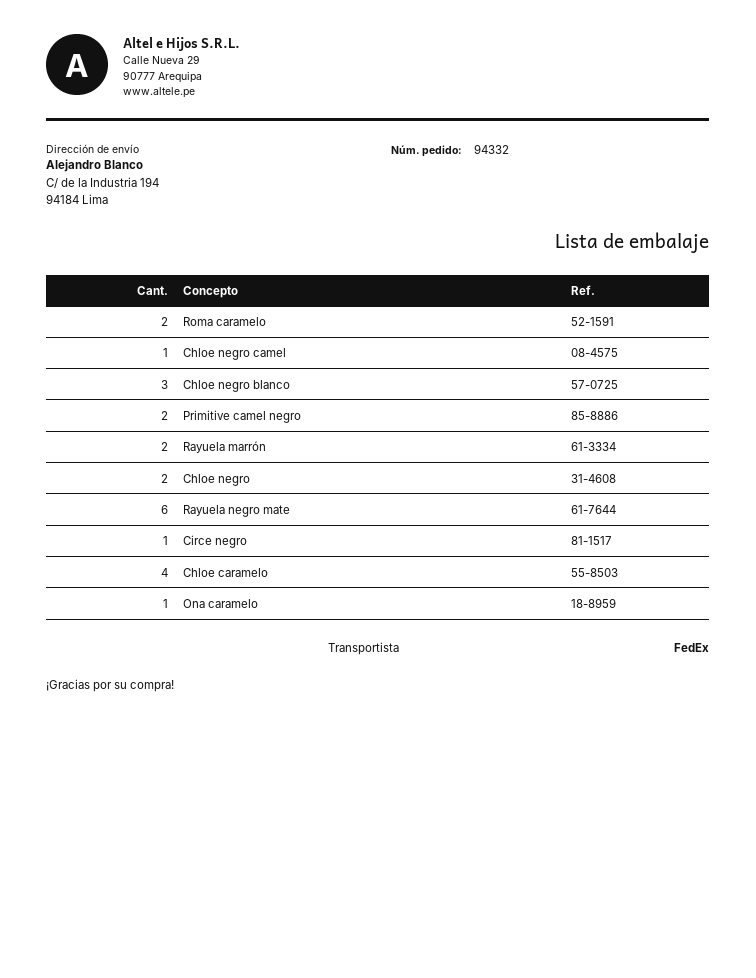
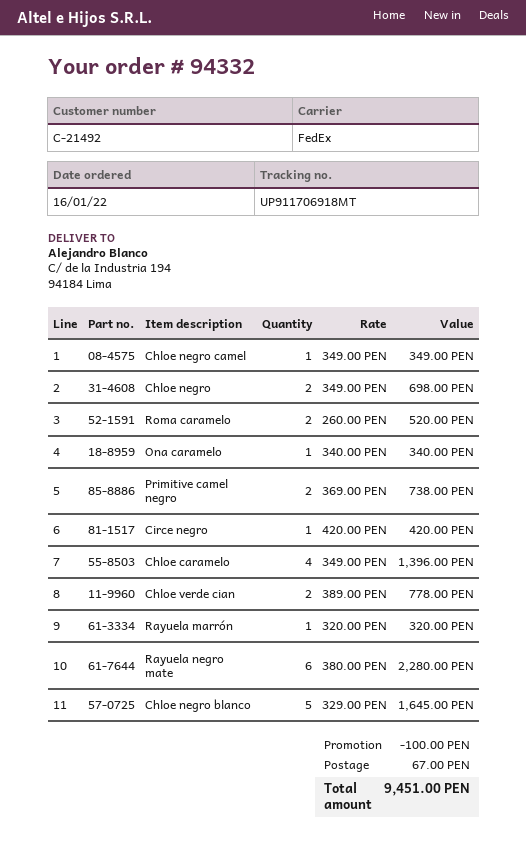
Chloe negro blanco: 3 -> 5
Rayuela marrón: 2 -> 1
Chloe verde cian: none -> 2

